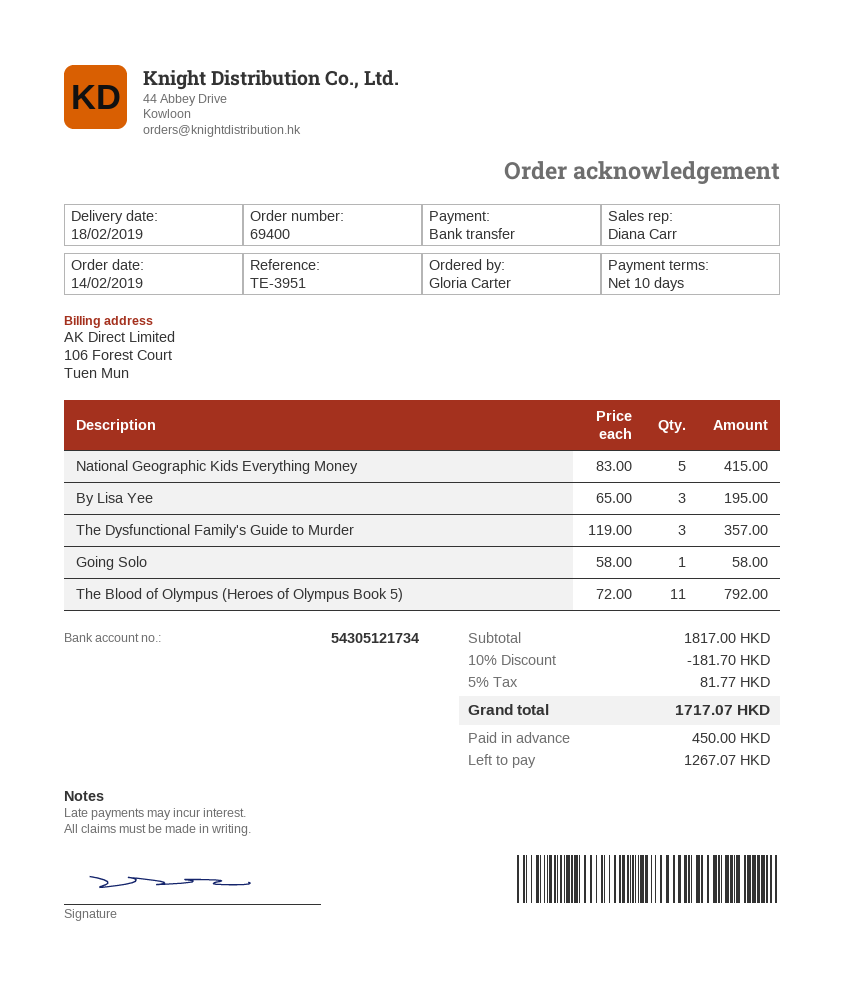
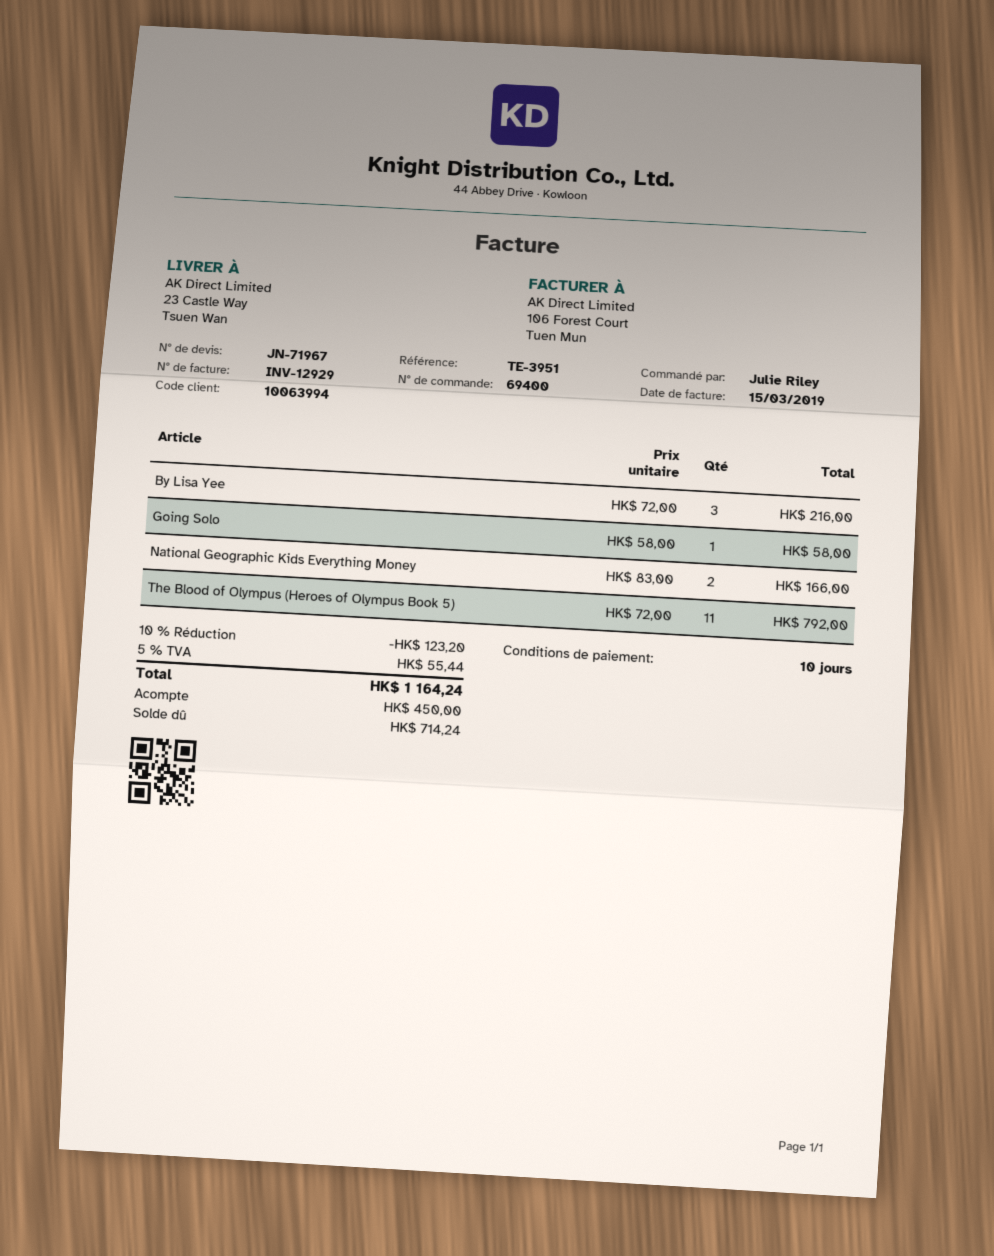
ordered by: Gloria Carter -> Julie Riley
National Geographic Kids Everything Money: 5 x 83.00 = 415.00 -> 2 x 83.00 = 166.00
By Lisa Yee: 3 x 65.00 = 195.00 -> 3 x 72.00 = 216.00
The Dysfunctional Family's Guide to Murder: 3 x 119.00 = 357.00 -> none
discount: 10% = 181.70 -> 10% = 123.20
tax: 5% = 81.77 -> 5% = 55.44
total: 1717.07 -> 1164.24
balance: 1267.07 -> 714.24

